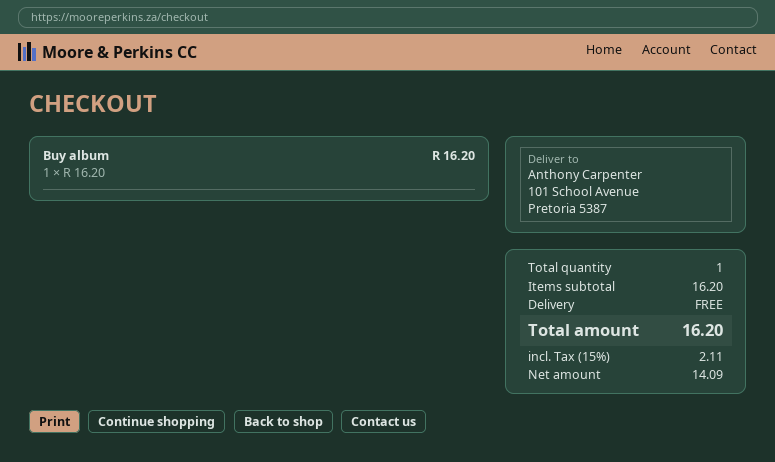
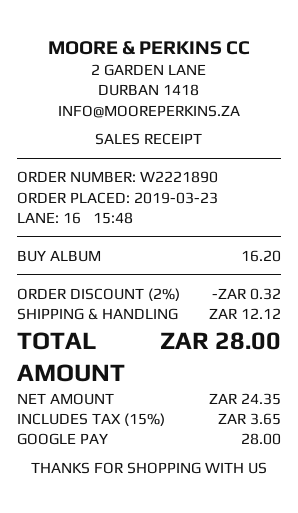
discount: none -> 2% = 0.32
shipping: 0.00 -> 12.12
net: 14.09 -> 24.35
tax: 15% = 2.11 -> 15% = 3.65
total: 16.20 -> 28.00

